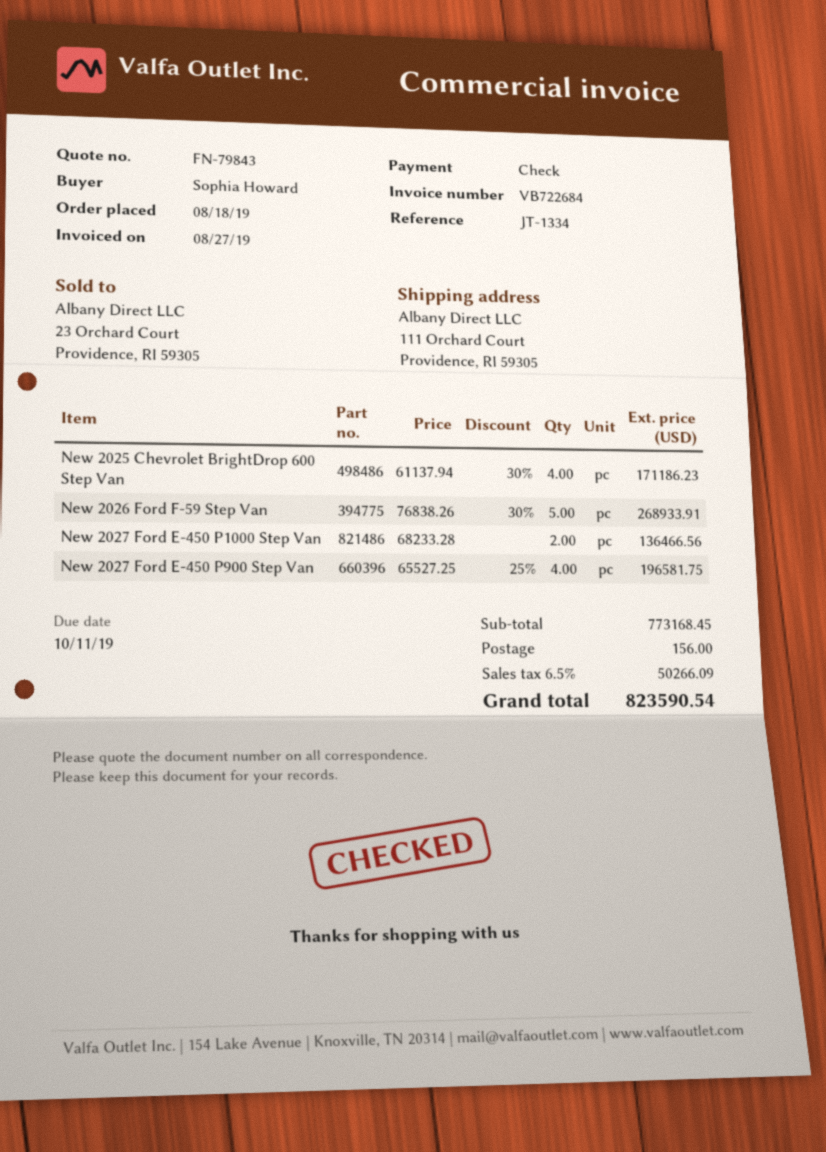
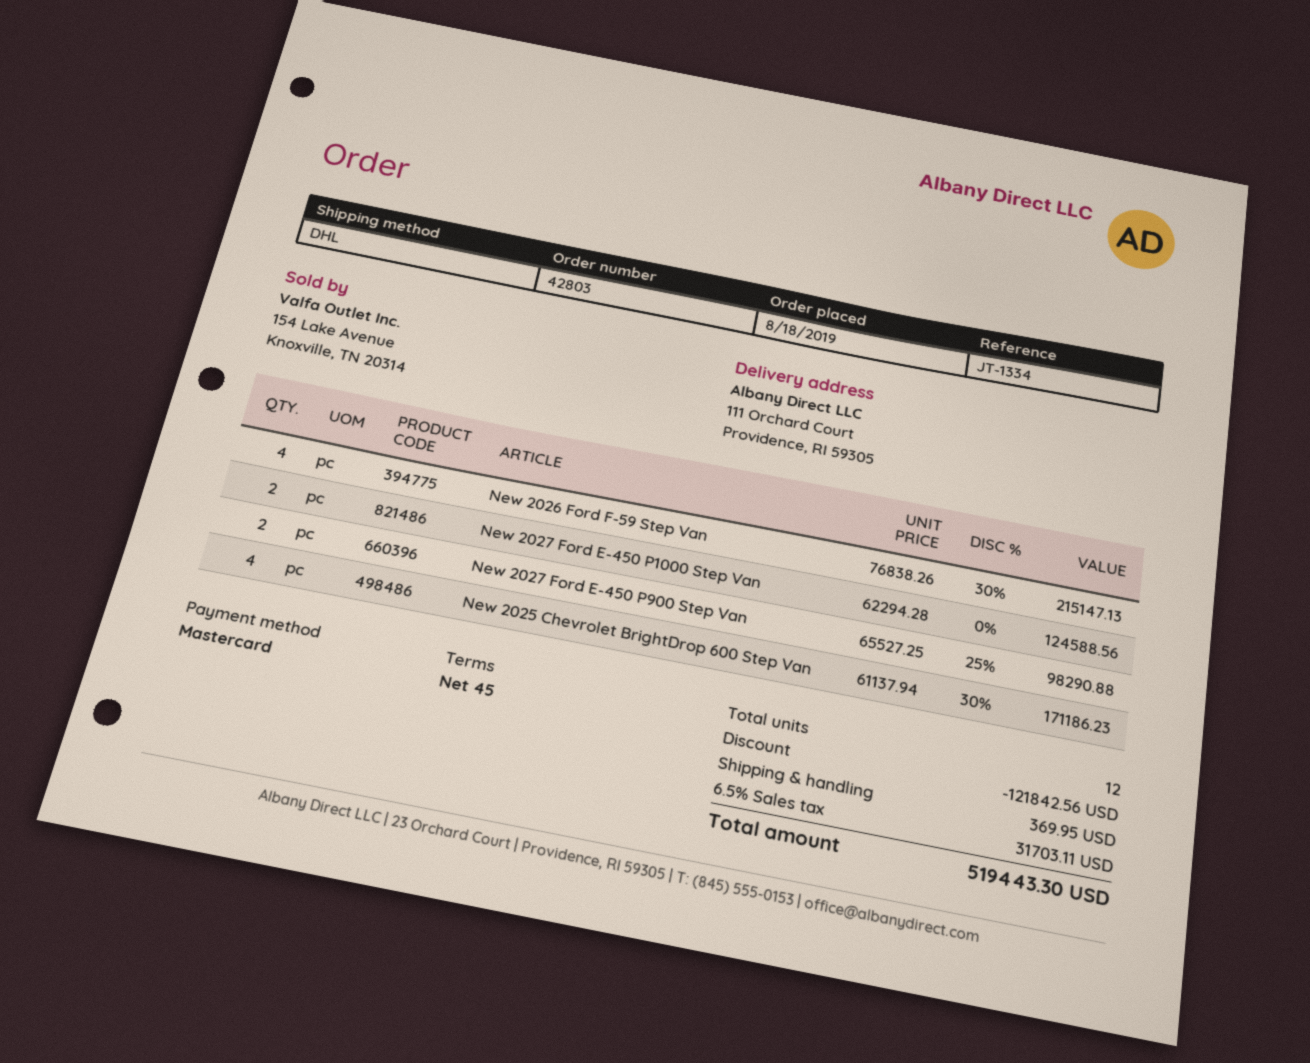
payment method: cheque -> Mastercard
New 2026 Ford F-59 Step Van: 5 x 76838.26 - 30% = 268933.91 -> 4 x 76838.26 - 30% = 215147.13
New 2027 Ford E-450 P1000 Step Van: 2 x 68233.28 = 136466.56 -> 2 x 62294.28 = 124588.56
New 2027 Ford E-450 P900 Step Van: 4 x 65527.25 - 25% = 196581.75 -> 2 x 65527.25 - 25% = 98290.88
discount: none -> 121842.56
shipping: 156.00 -> 369.95
tax: 6.5% = 50266.09 -> 6.5% = 31703.11
total: 823590.54 -> 519443.30

